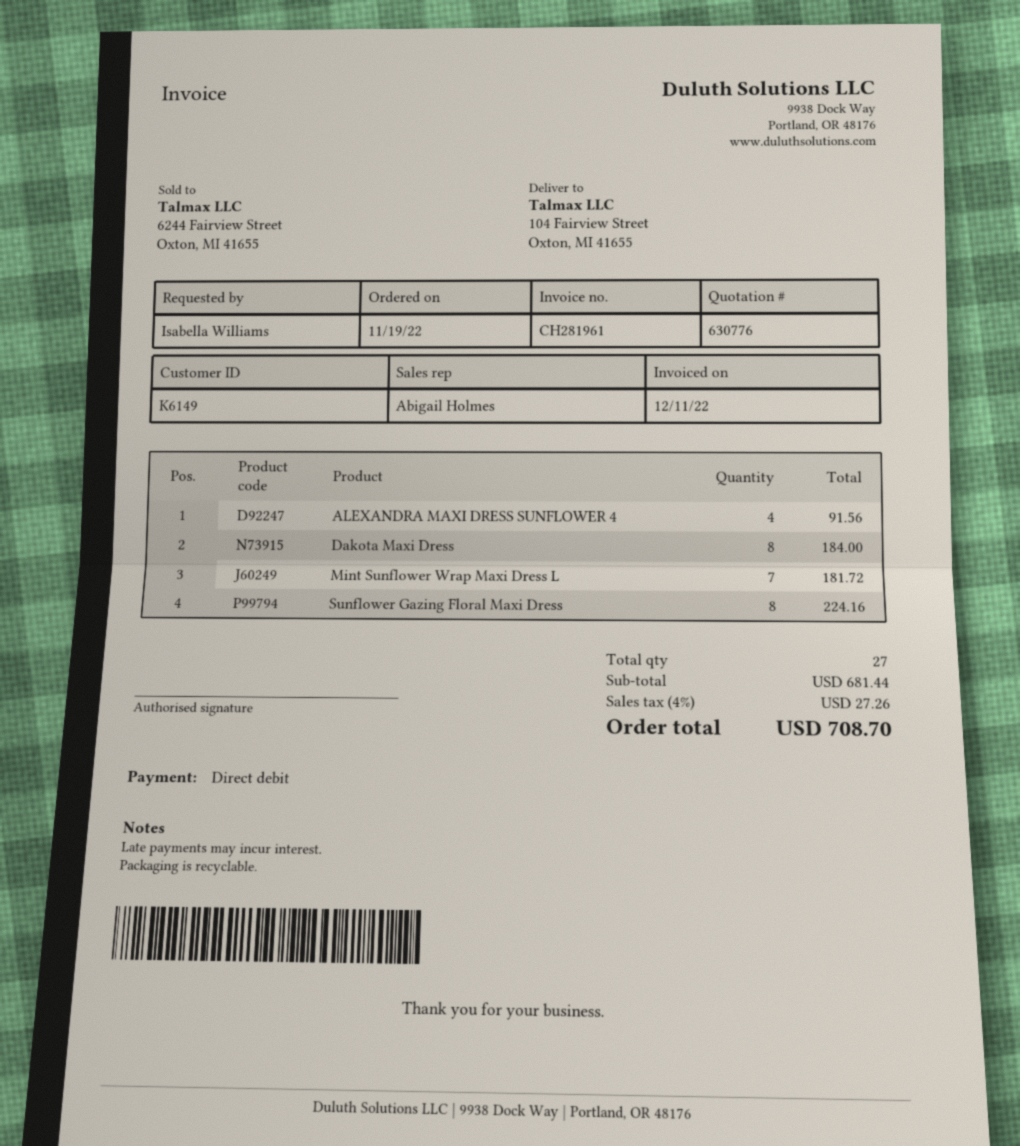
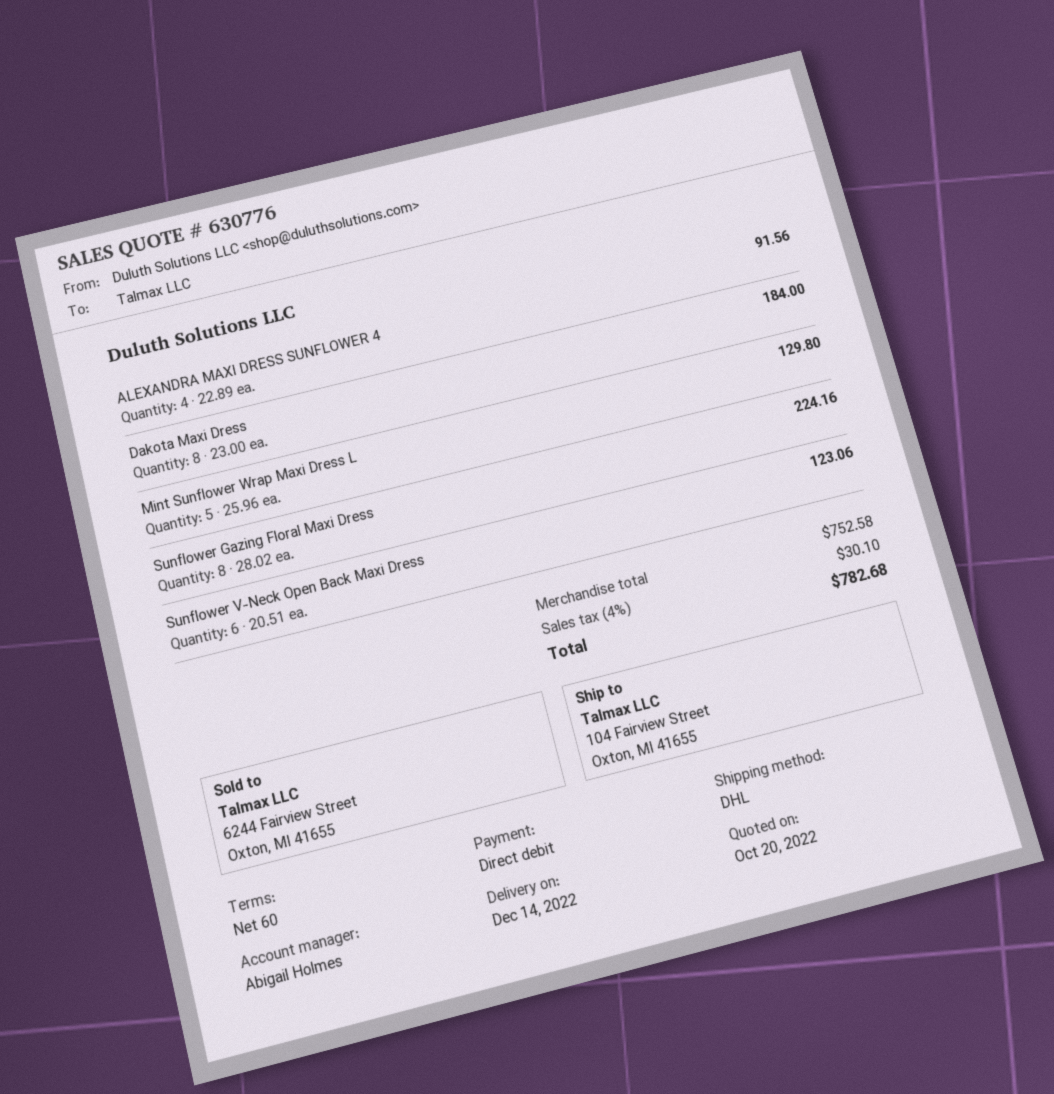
Mint Sunflower Wrap Maxi Dress L: 7 for 181.72 -> 5 for 129.80
Sunflower V-Neck Open Back Maxi Dress: none -> 6 for 123.06
subtotal: 681.44 -> 752.58
tax: 4% = 27.26 -> 4% = 30.10
total: 708.70 -> 782.68

